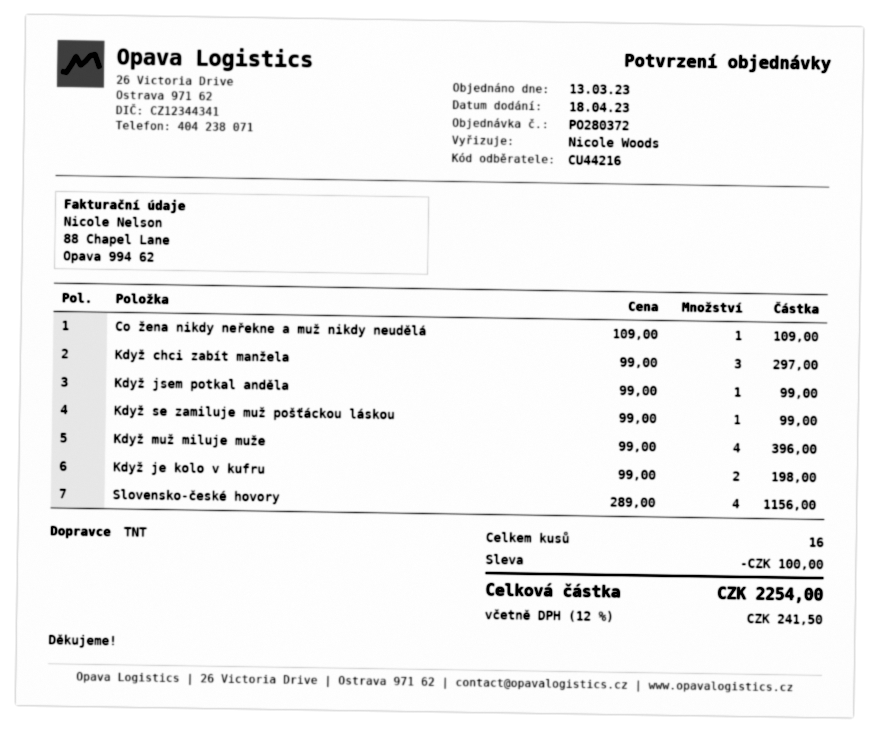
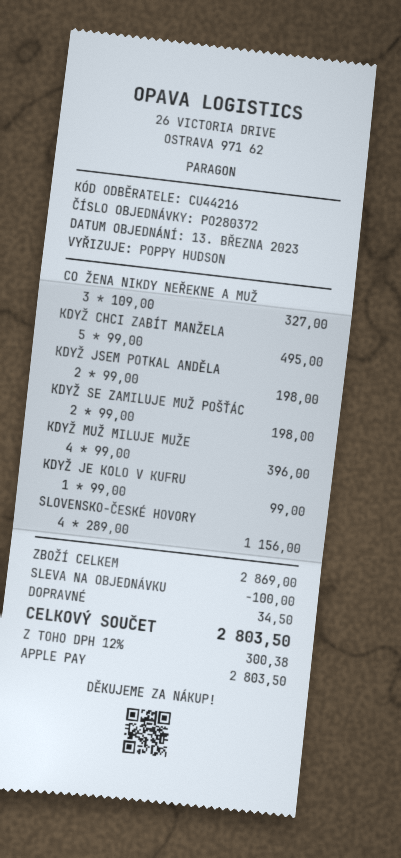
sales rep: Nicole Woods -> POPPY HUDSON
Co žena nikdy neřekne a muž nikdy neudělá: 1 x 109.00 = 109.00 -> 3 x 109.00 = 327.00
Když chci zabít manžela: 3 x 99.00 = 297.00 -> 5 x 99.00 = 495.00
Když jsem potkal anděla: 1 x 99.00 = 99.00 -> 2 x 99.00 = 198.00
Když se zamiluje muž pošťáckou láskou: 1 x 99.00 = 99.00 -> 2 x 99.00 = 198.00
Když je kolo v kufru: 2 x 99.00 = 198.00 -> 1 x 99.00 = 99.00
shipping: none -> 34.50
tax: 12% = 241.50 -> 12% = 300.38
total: 2254.00 -> 2803.50

